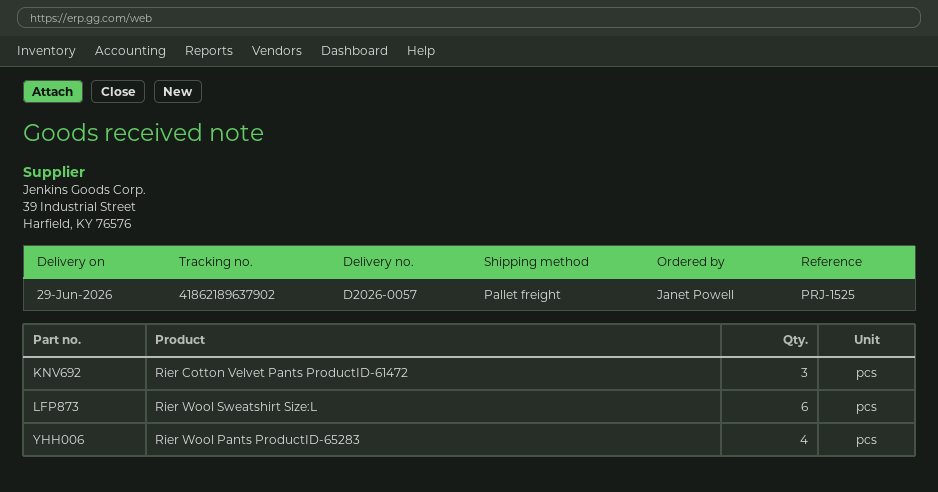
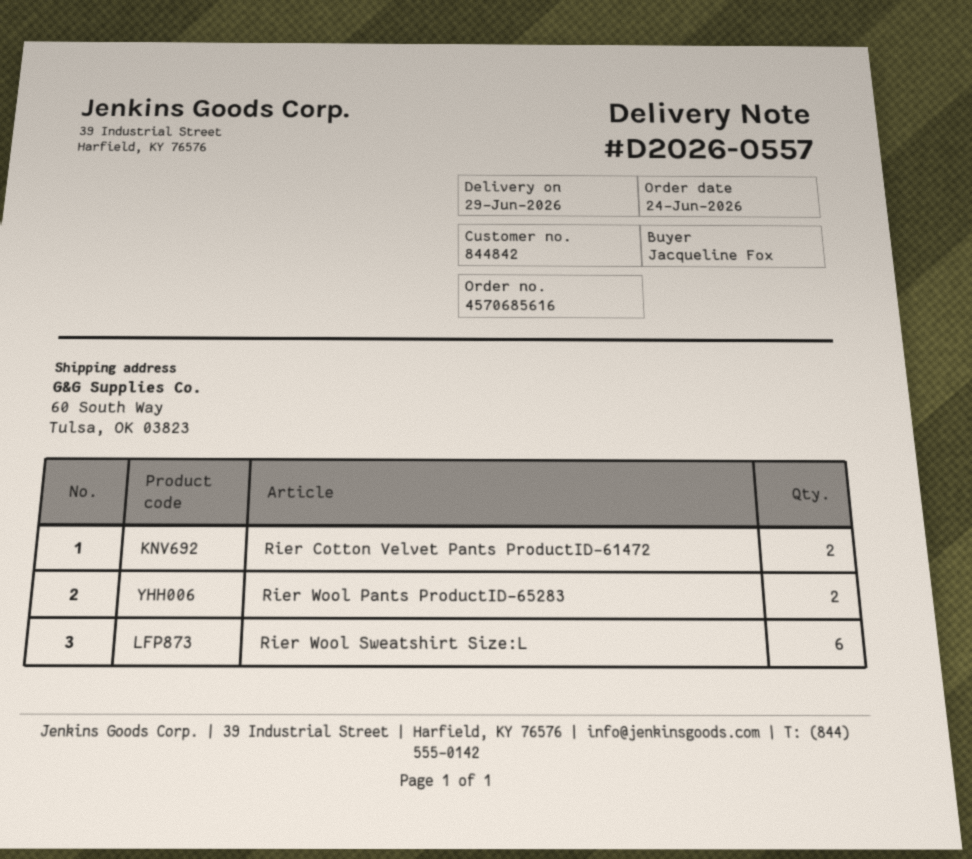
delivery note number: D2026-0057 -> D2026-0557
ordered by: Janet Powell -> Jacqueline Fox
Rier Cotton Velvet Pants ProductID-61472: 3 -> 2
Rier Wool Pants ProductID-65283: 4 -> 2

